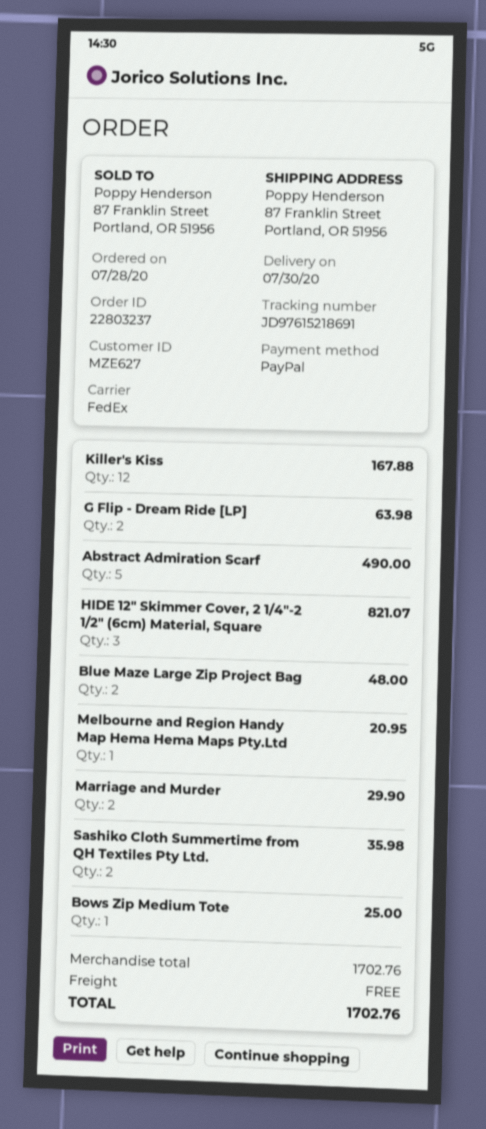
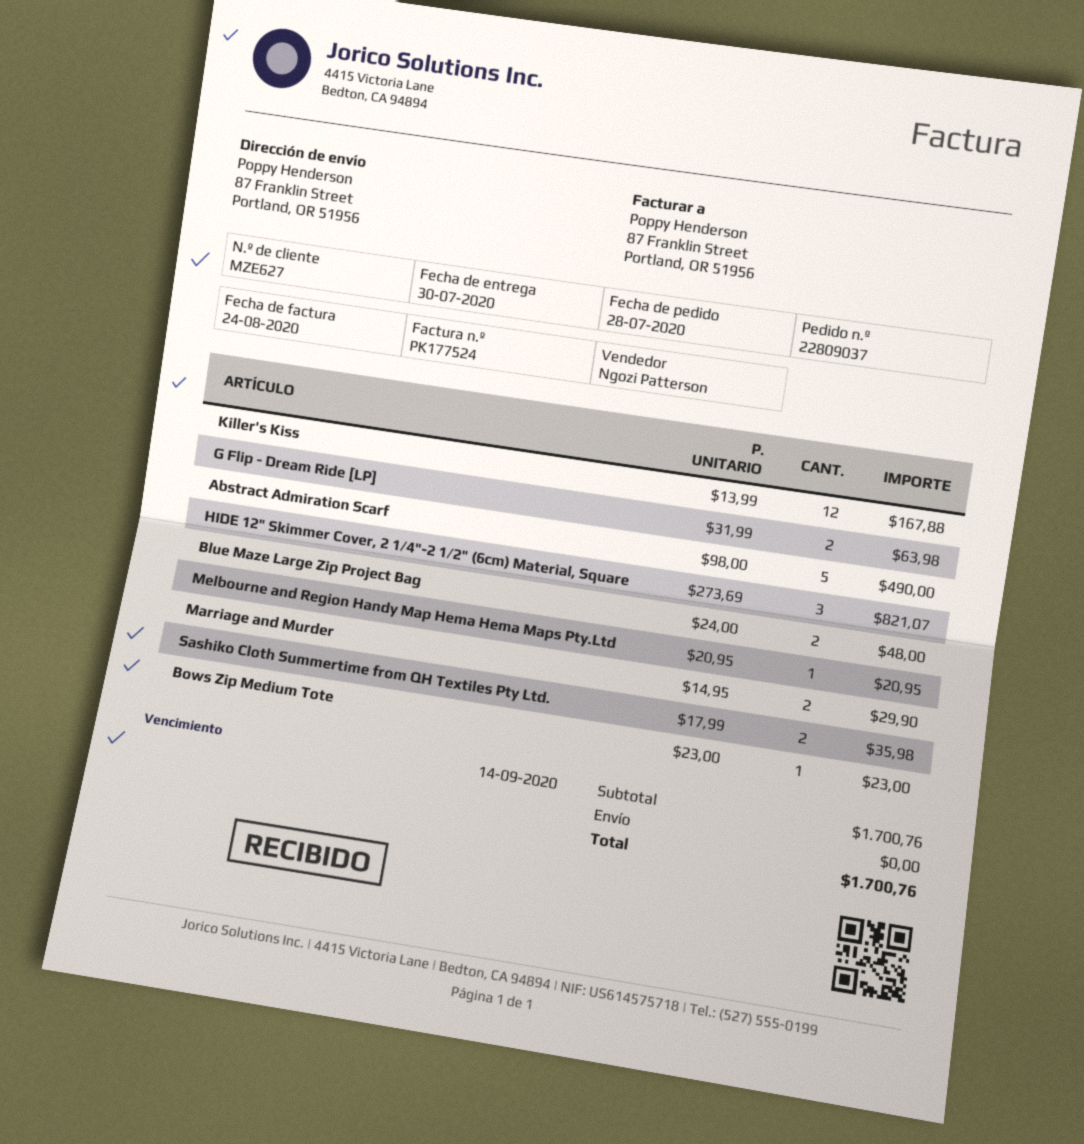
order number: 22803237 -> 22809037
Bows Zip Medium Tote: 1 for 25.00 -> 1 for 23.00
subtotal: 1702.76 -> 1700.76
total: 1702.76 -> 1700.76

